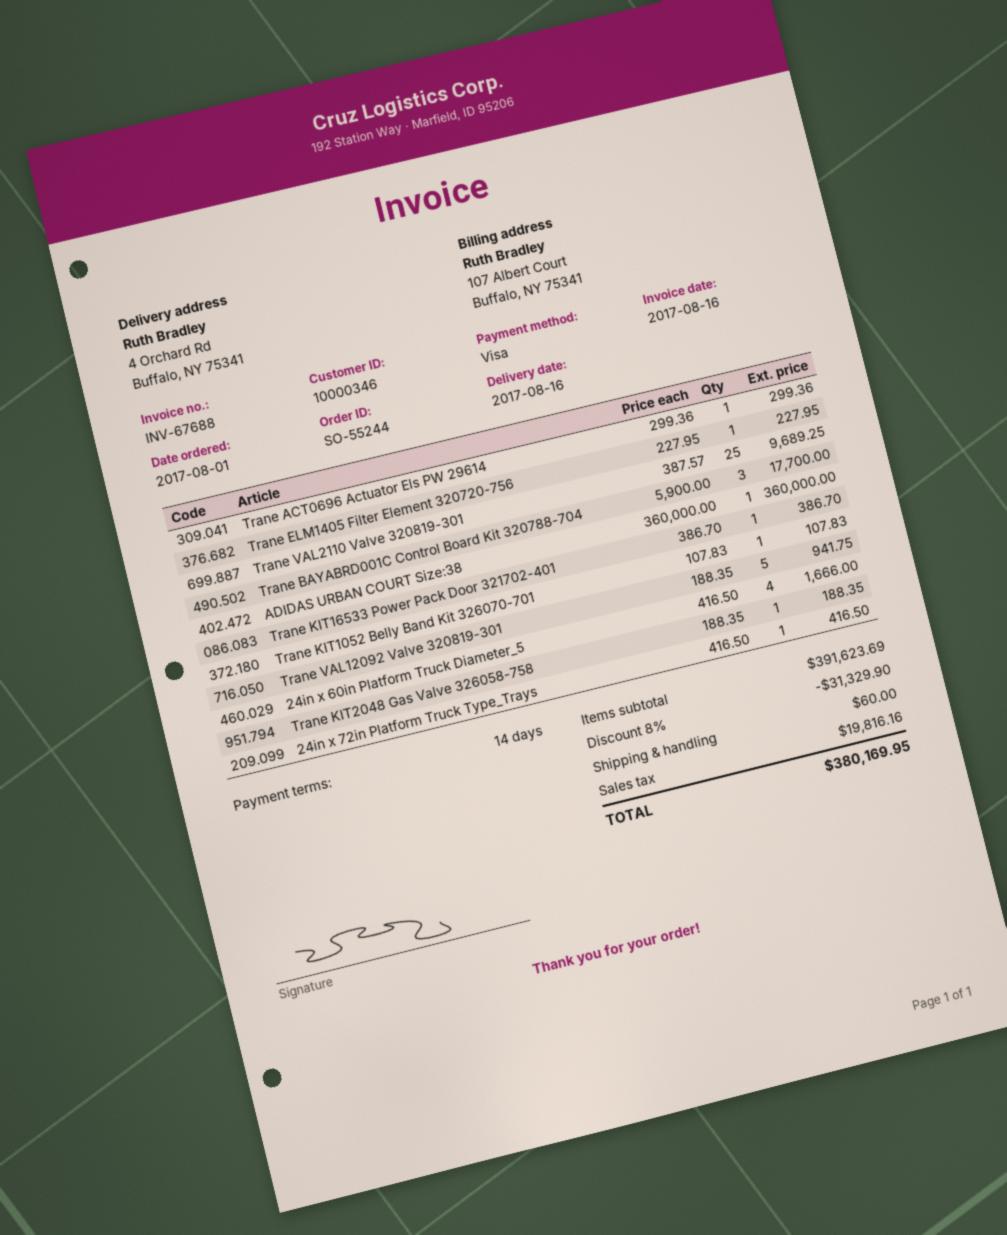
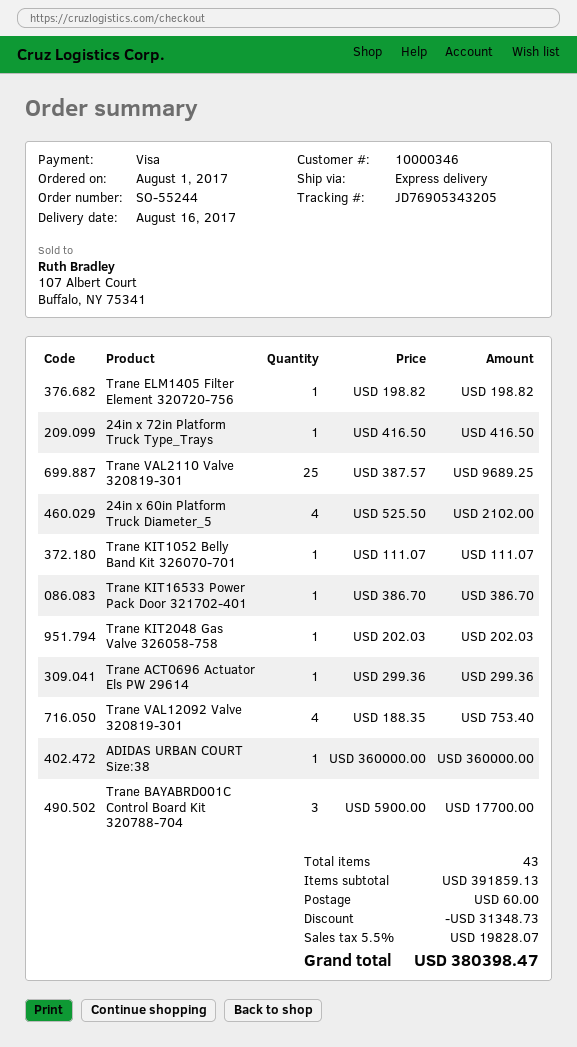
Trane ELM1405 Filter Element 320720-756: 1 x 227.95 = 227.95 -> 1 x 198.82 = 198.82
Trane KIT1052 Belly Band Kit 326070-701: 1 x 107.83 = 107.83 -> 1 x 111.07 = 111.07
Trane VAL12092 Valve 320819-301: 5 x 188.35 = 941.75 -> 4 x 188.35 = 753.40
24in x 60in Platform Truck Diameter_5: 4 x 416.50 = 1666.00 -> 4 x 525.50 = 2102.00
Trane KIT2048 Gas Valve 326058-758: 1 x 188.35 = 188.35 -> 1 x 202.03 = 202.03
subtotal: 391623.69 -> 391859.13
discount: 31329.90 -> 31348.73
tax: 19816.16 -> 19828.07
total: 380169.95 -> 380398.47

